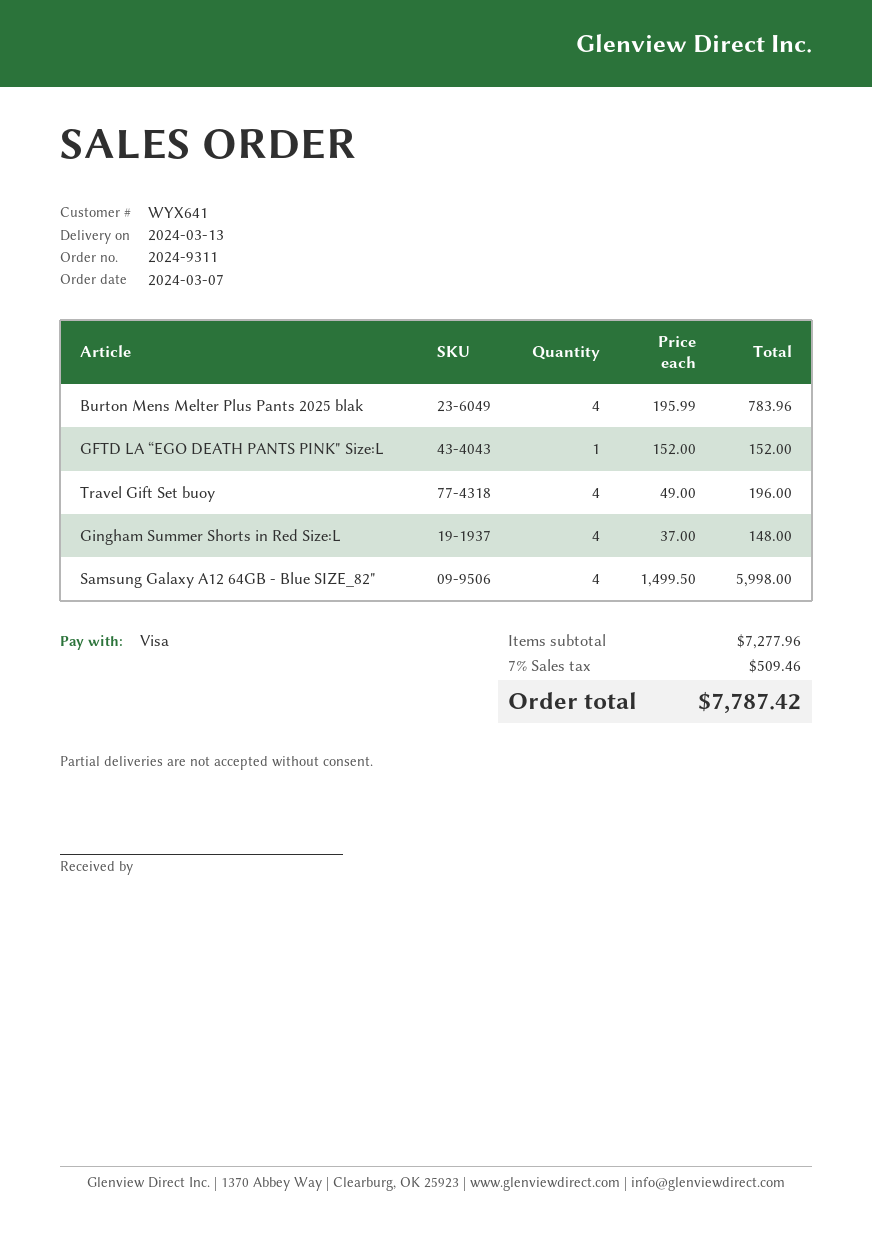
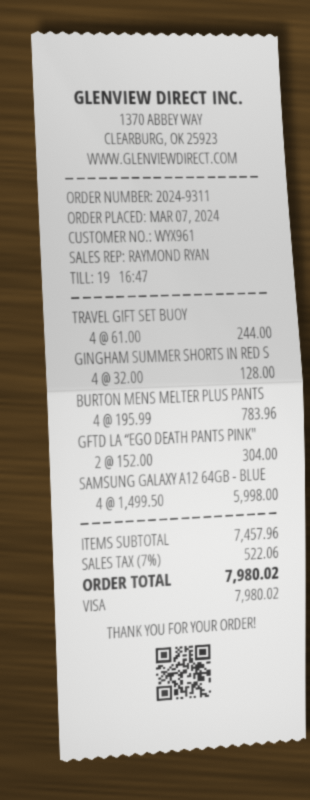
customer number: WYX641 -> WYX961
GFTD LA “EGO DEATH PANTS PINK" Size:L: 1 x 152.00 = 152.00 -> 2 x 152.00 = 304.00
Travel Gift Set buoy: 4 x 49.00 = 196.00 -> 4 x 61.00 = 244.00
Gingham Summer Shorts in Red Size:L: 4 x 37.00 = 148.00 -> 4 x 32.00 = 128.00
subtotal: 7277.96 -> 7457.96
tax: 7% = 509.46 -> 7% = 522.06
total: 7787.42 -> 7980.02

